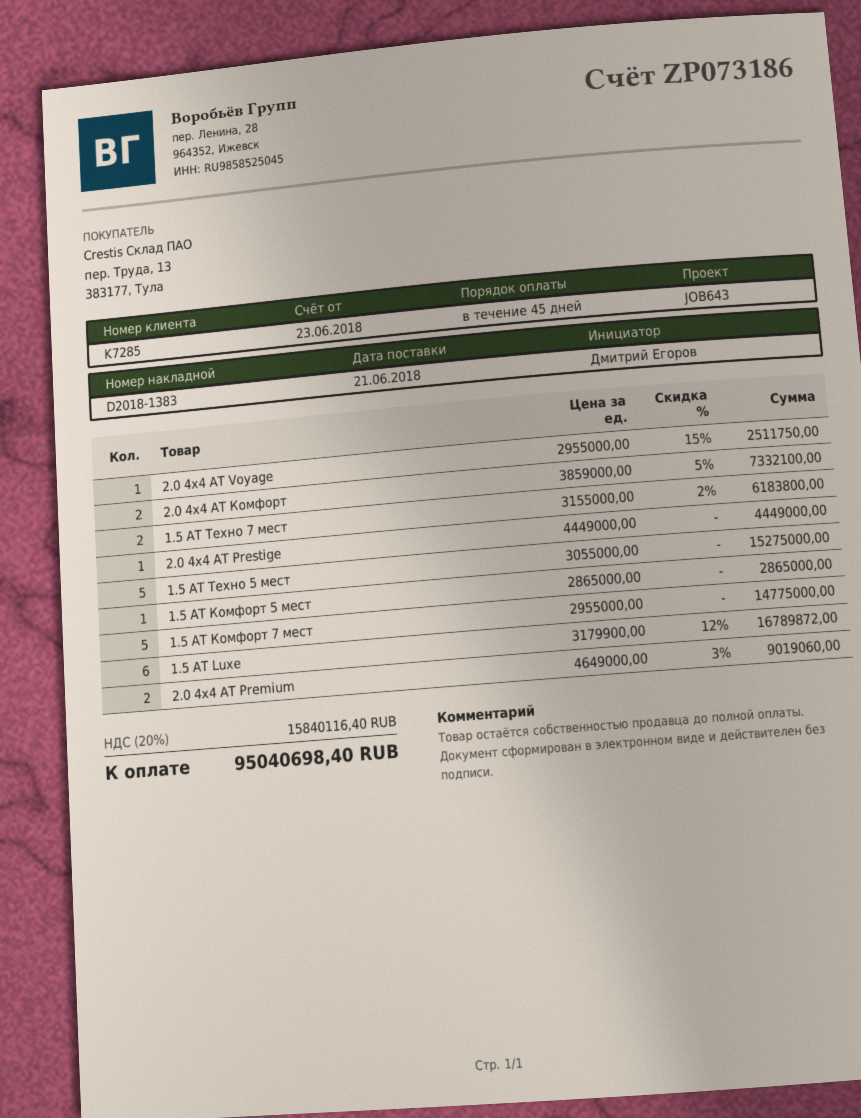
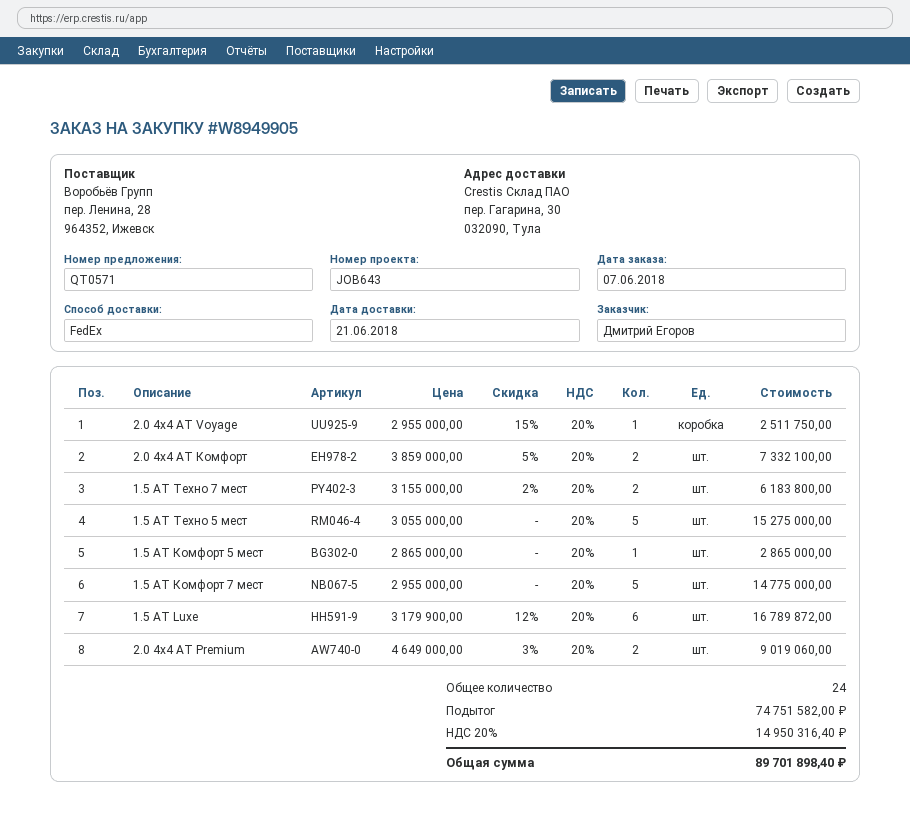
2.0 4x4 AT Prestige: 1 x 4449000.00 = 4449000.00 -> none
tax: 20% = 15840116.40 -> 20% = 14950316.40
total: 95040698.40 -> 89701898.40

